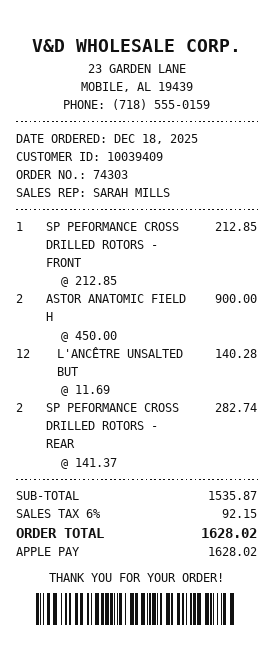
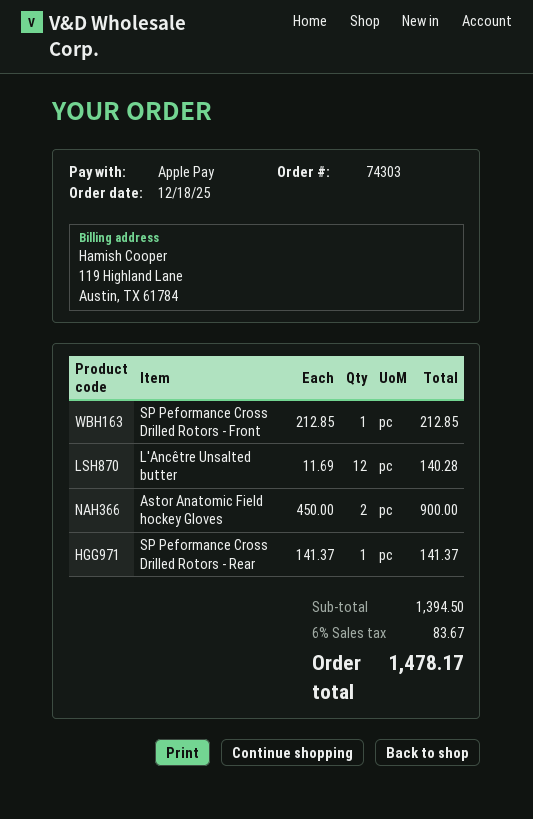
SP PEFORMANCE CROSS DRILLED ROTORS - REAR: 2 x 141.37 = 282.74 -> 1 x 141.37 = 141.37
subtotal: 1535.87 -> 1394.50
tax: 6% = 92.15 -> 6% = 83.67
total: 1628.02 -> 1478.17

